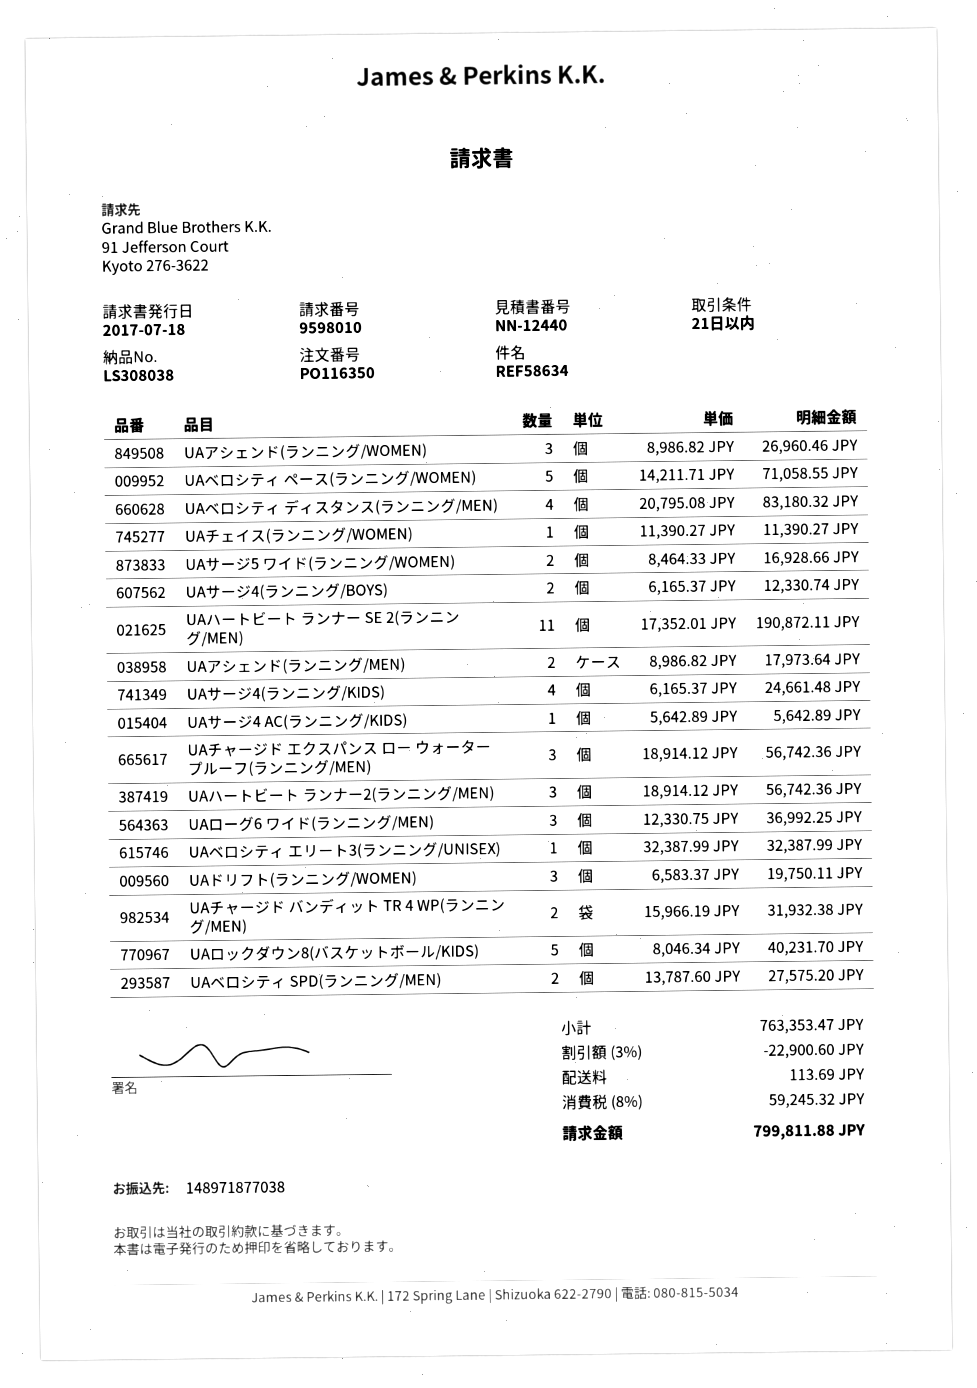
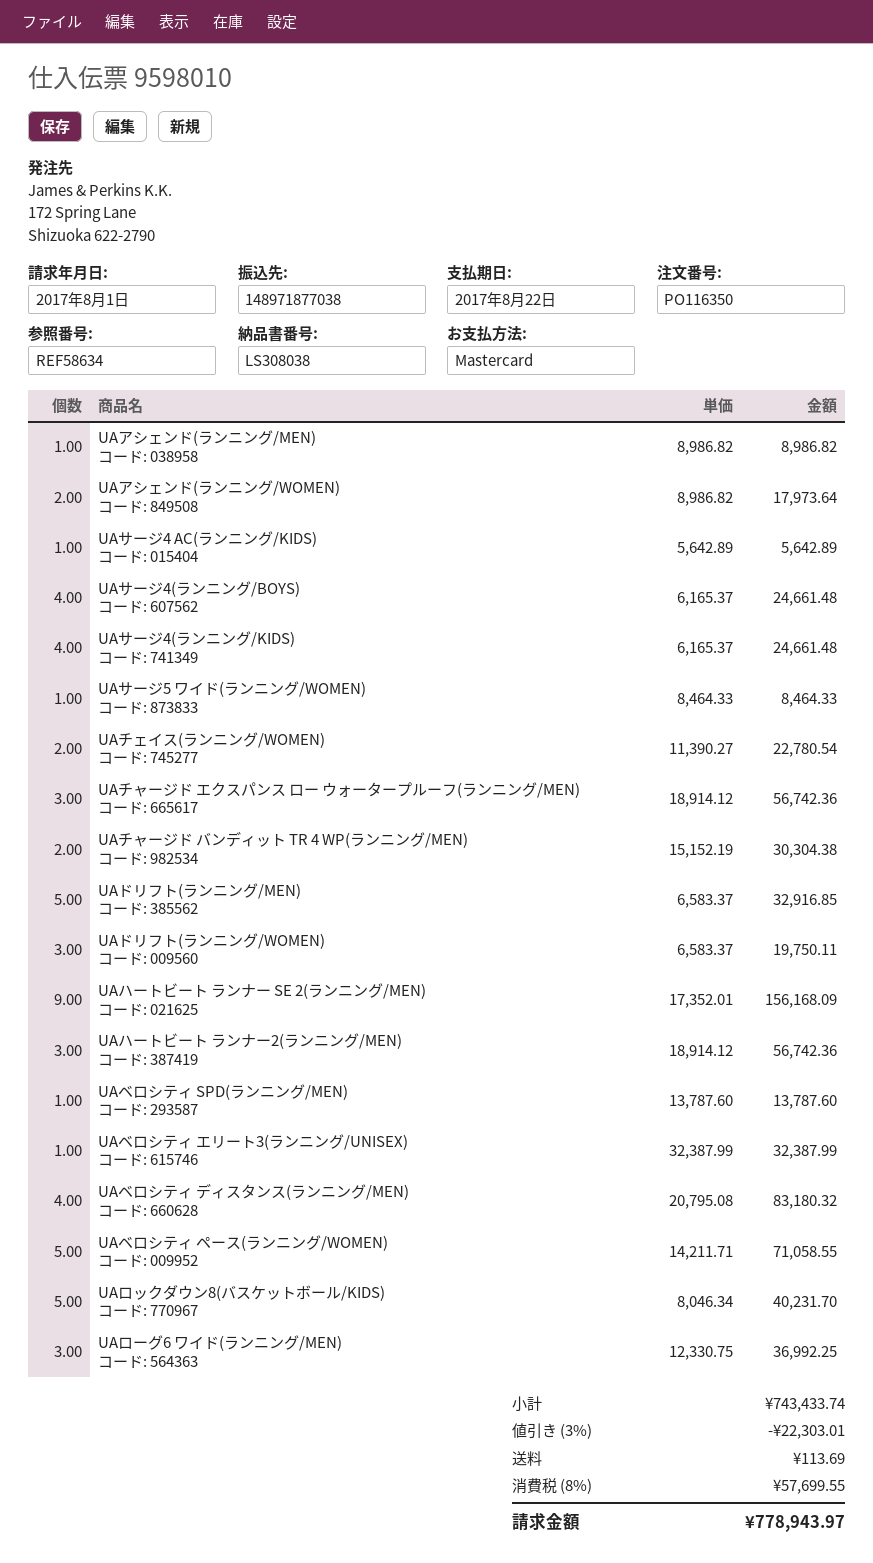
invoice date: 2017-07-18 -> 2017-08-01
UAアシェンド(ランニング/WOMEN): 3 x 8986.82 = 26960.46 -> 2 x 8986.82 = 17973.64
UAチェイス(ランニング/WOMEN): 1 x 11390.27 = 11390.27 -> 2 x 11390.27 = 22780.54
UAサージ5 ワイド(ランニング/WOMEN): 2 x 8464.33 = 16928.66 -> 1 x 8464.33 = 8464.33
UAサージ4(ランニング/BOYS): 2 x 6165.37 = 12330.74 -> 4 x 6165.37 = 24661.48
UAハートビート ランナー SE 2(ランニング/MEN): 11 x 17352.01 = 190872.11 -> 9 x 17352.01 = 156168.09
UAアシェンド(ランニング/MEN): 2 x 8986.82 = 17973.64 -> 1 x 8986.82 = 8986.82
UAチャージド バンディット TR 4 WP(ランニング/MEN): 2 x 15966.19 = 31932.38 -> 2 x 15152.19 = 30304.38
UAベロシティ SPD(ランニング/MEN): 2 x 13787.60 = 27575.20 -> 1 x 13787.60 = 13787.60
UAドリフト(ランニング/MEN): none -> 5 x 6583.37 = 32916.85
subtotal: 763353.47 -> 743433.74
discount: 3% = 22900.60 -> 3% = 22303.01
tax: 8% = 59245.32 -> 8% = 57699.55
total: 799811.88 -> 778943.97

